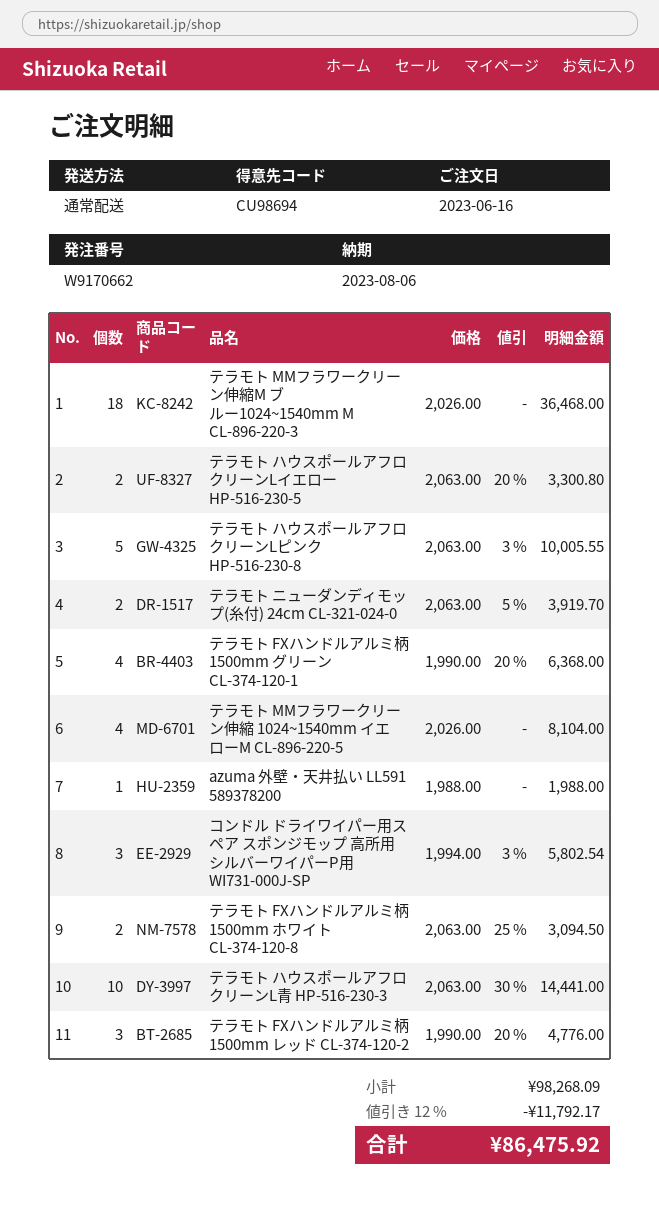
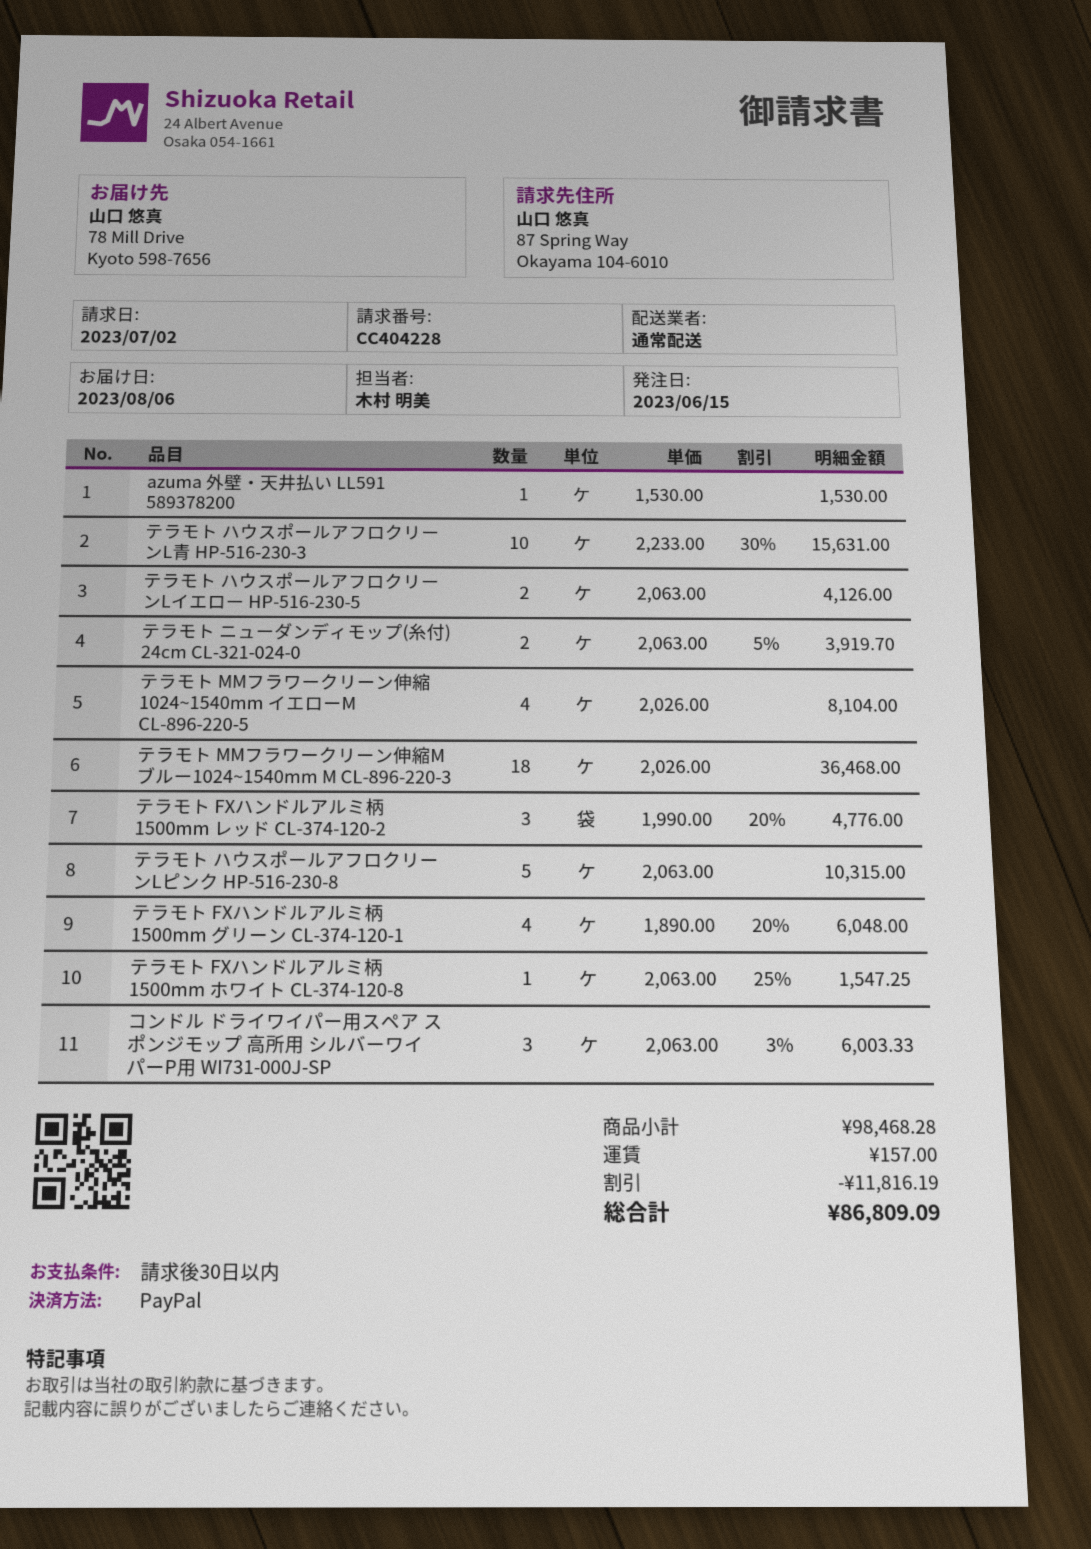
order date: 2023-06-16 -> 2023-06-15
テラモト ハウスポールアフロクリーンLイエロー HP-516-230-5: 2 x 2063.00 - 20% = 3300.80 -> 2 x 2063.00 = 4126.00
テラモト ハウスポールアフロクリーンLピンク HP-516-230-8: 5 x 2063.00 - 3% = 10005.55 -> 5 x 2063.00 = 10315.00
テラモト FXハンドルアルミ柄 1500mm グリーン CL-374-120-1: 4 x 1990.00 - 20% = 6368.00 -> 4 x 1890.00 - 20% = 6048.00
azuma 外壁・天井払い LL591 589378200: 1 x 1988.00 = 1988.00 -> 1 x 1530.00 = 1530.00
コンドル ドライワイパー用スペア スポンジモップ 高所用 シルバーワイパーP用 WI731-000J-SP: 3 x 1994.00 - 3% = 5802.54 -> 3 x 2063.00 - 3% = 6003.33
テラモト FXハンドルアルミ柄 1500mm ホワイト CL-374-120-8: 2 x 2063.00 - 25% = 3094.50 -> 1 x 2063.00 - 25% = 1547.25
テラモト ハウスポールアフロクリーンL青 HP-516-230-3: 10 x 2063.00 - 30% = 14441.00 -> 10 x 2233.00 - 30% = 15631.00
subtotal: 98268.09 -> 98468.28
discount: 11792.17 -> 11816.19
shipping: none -> 157.00
total: 86475.92 -> 86809.09

